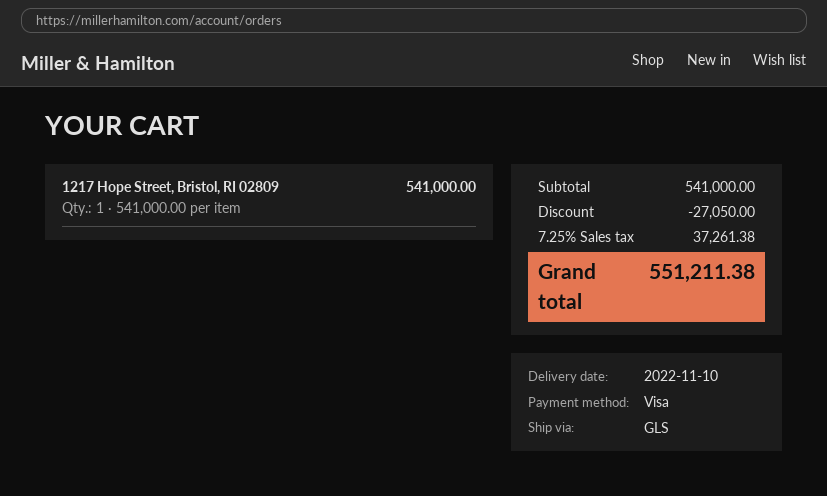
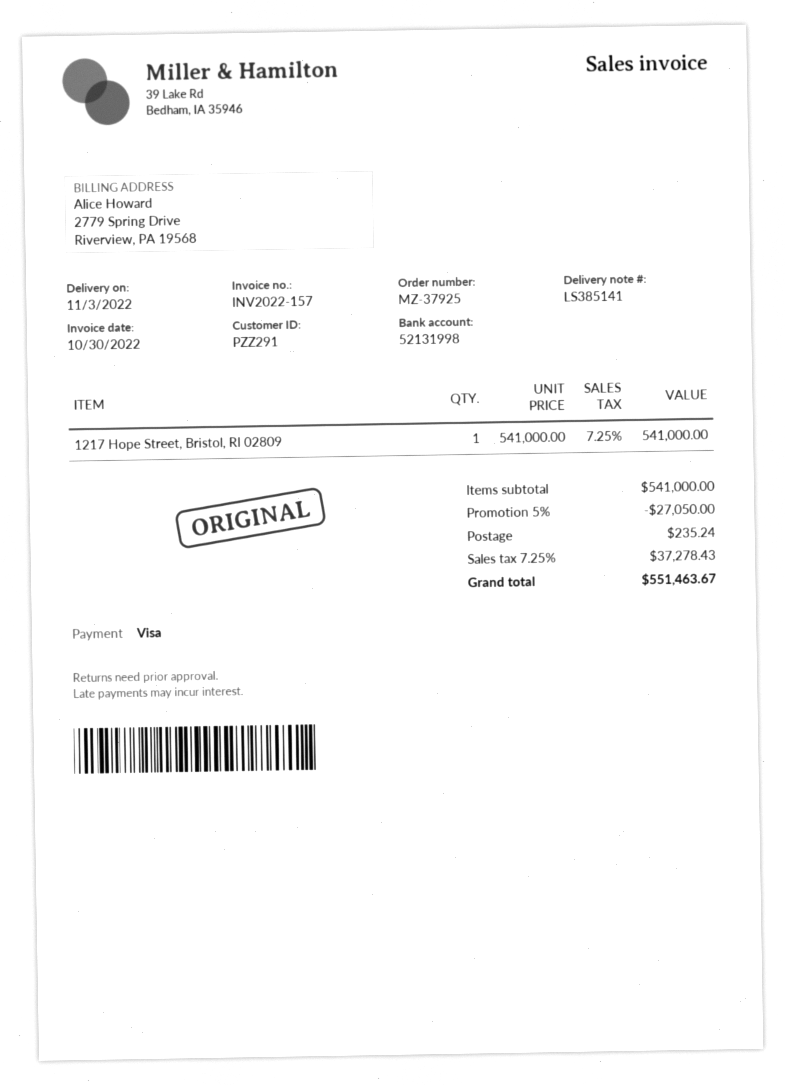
delivery date: 2022-11-10 -> 2022-11-03
shipping: none -> 235.24
tax: 7.25% = 37261.38 -> 7.25% = 37278.43
total: 551211.38 -> 551463.67

